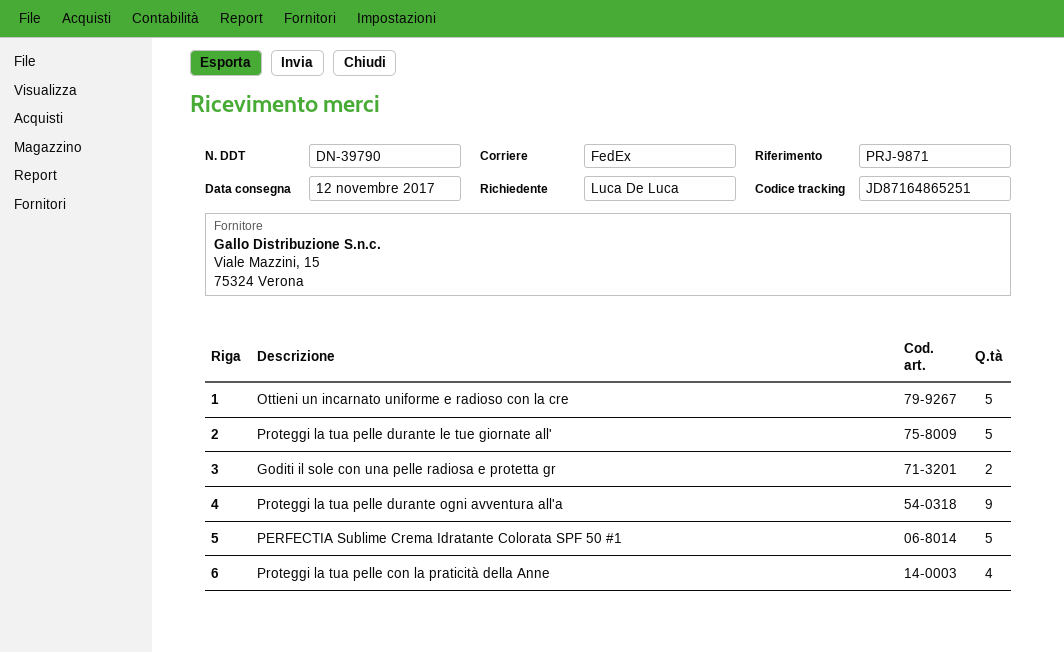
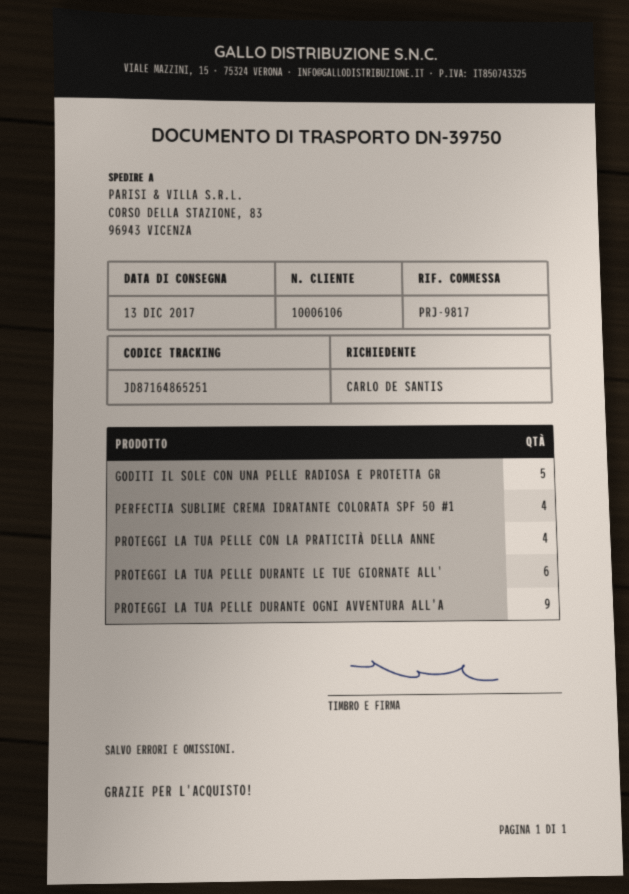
delivery note number: DN-39790 -> DN-39750
delivery date: 2017-11-12 -> 2017-12-13
reference: PRJ-9871 -> PRJ-9817
ordered by: Luca De Luca -> CARLO DE SANTIS
Ottieni un incarnato uniforme e radioso con la cre: 5 -> none
Proteggi la tua pelle durante le tue giornate all': 5 -> 6
Goditi il sole con una pelle radiosa e protetta gr: 2 -> 5
PERFECTIA Sublime Crema Idratante Colorata SPF 50 #1: 5 -> 4

